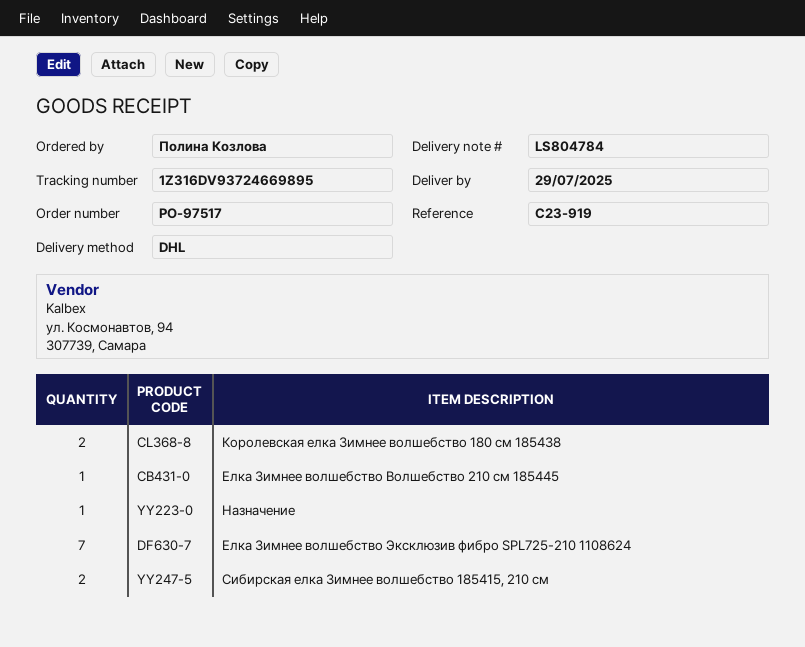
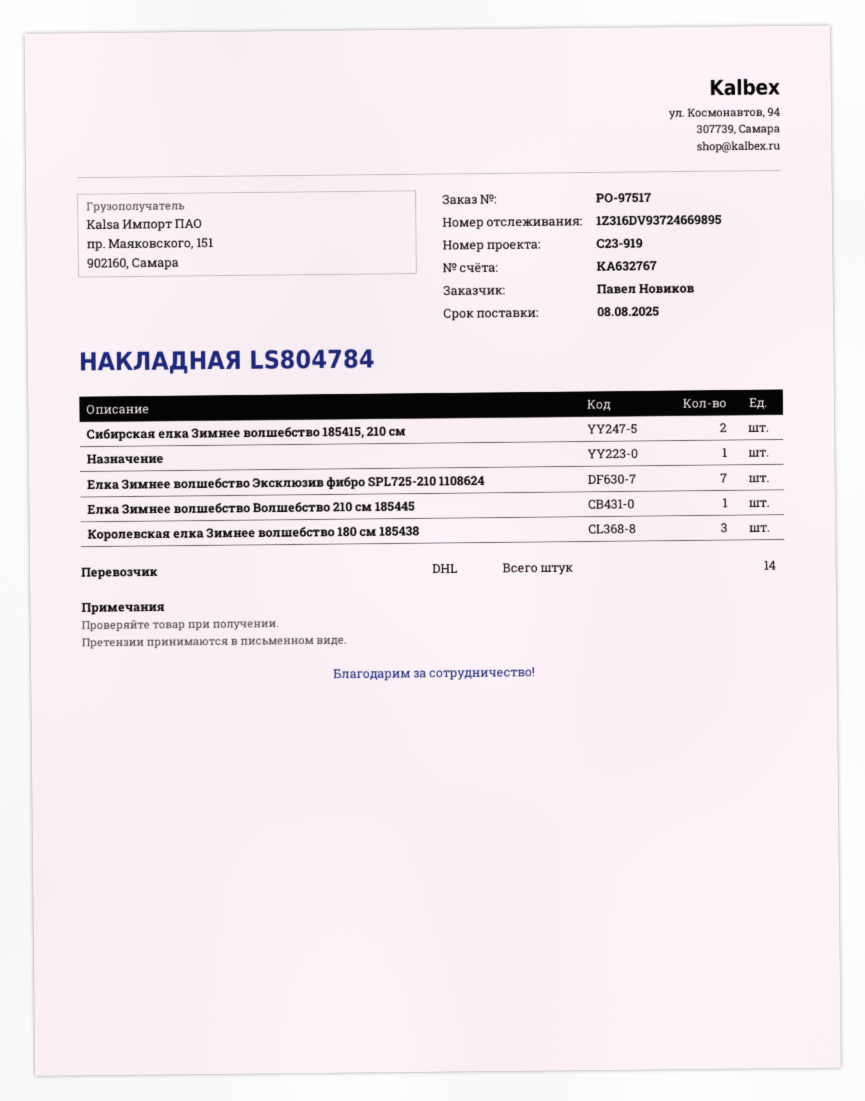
delivery date: 2025-07-29 -> 2025-08-08
ordered by: Полина Козлова -> Павел Новиков
Королевская елка Зимнее волшебство 180 см 185438: 2 -> 3

